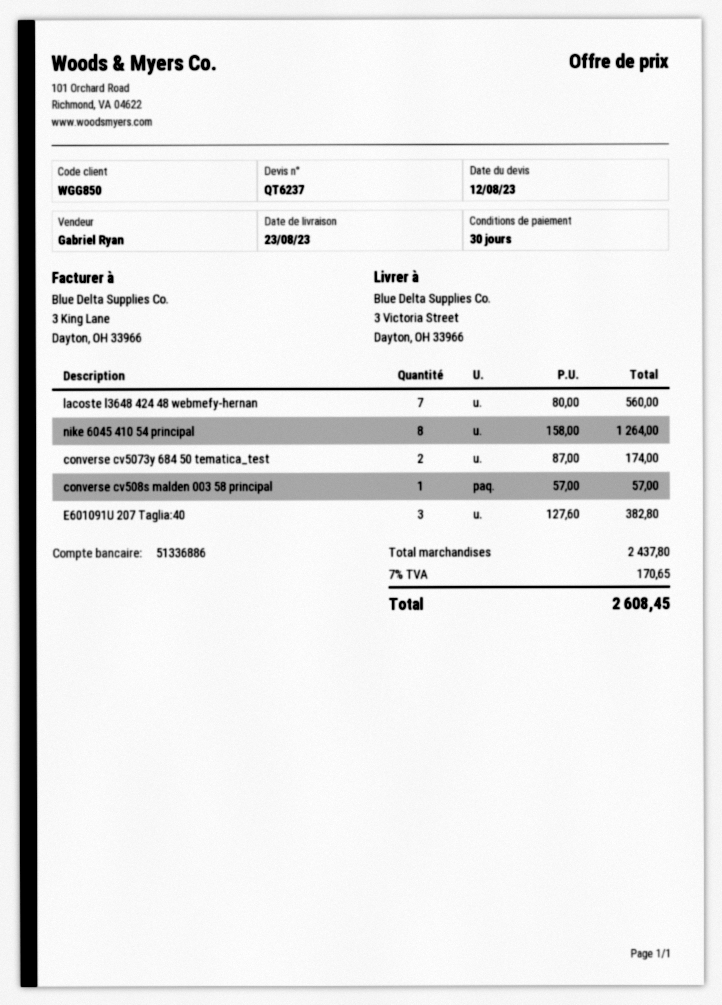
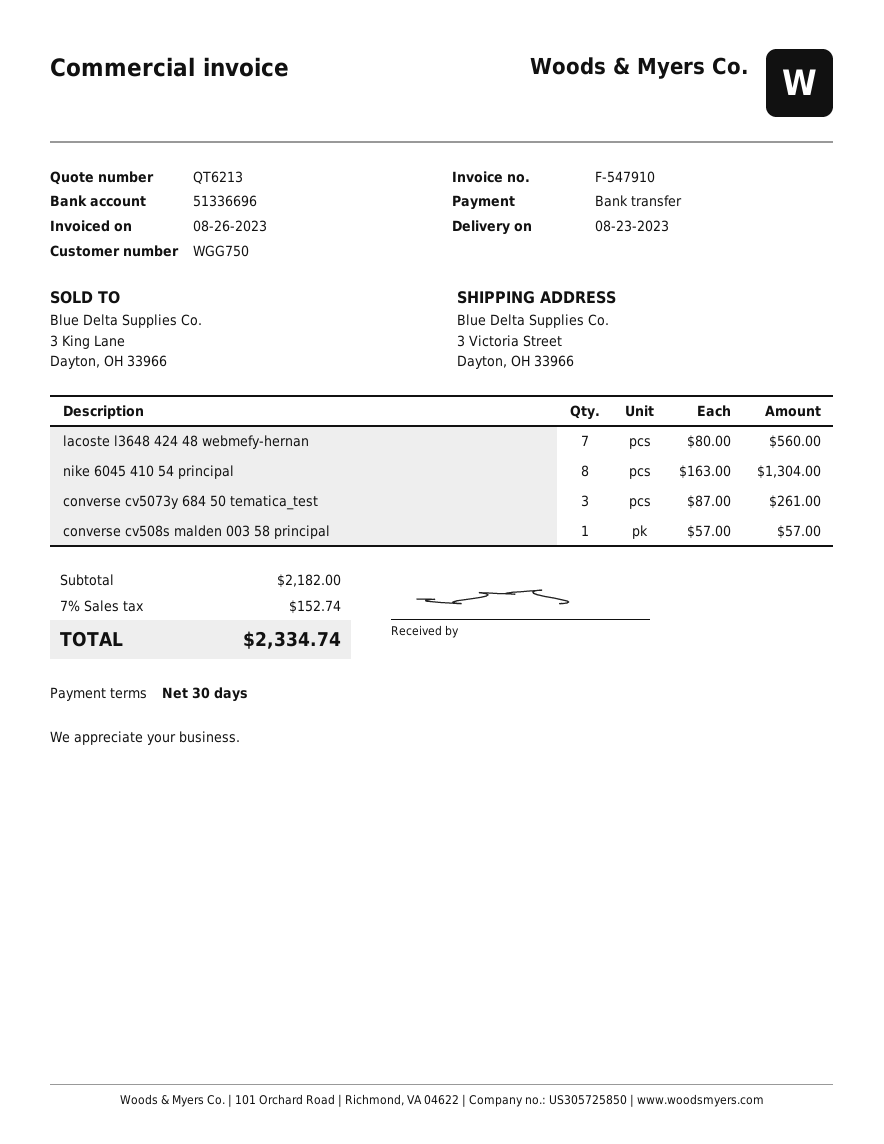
quote number: QT6237 -> QT6213
customer number: WGG850 -> WGG750
bank account: 51336886 -> 51336696
nike 6045 410 54 principal: 8 x 158.00 = 1264.00 -> 8 x 163.00 = 1304.00
converse cv5073y 684 50 tematica_test: 2 x 87.00 = 174.00 -> 3 x 87.00 = 261.00
E601091U 207 Taglia:40: 3 x 127.60 = 382.80 -> none
subtotal: 2437.80 -> 2182.00
tax: 7% = 170.65 -> 7% = 152.74
total: 2608.45 -> 2334.74

